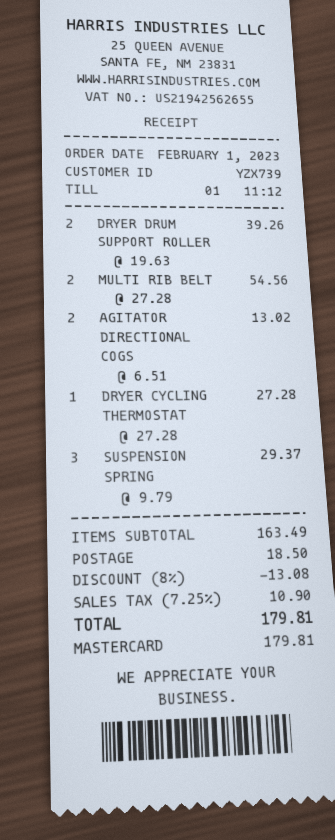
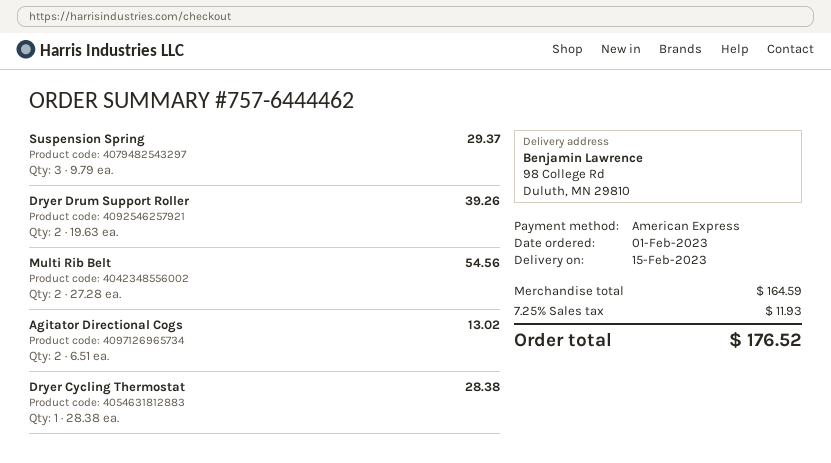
payment method: Mastercard -> American Express
DRYER CYCLING THERMOSTAT: 1 x 27.28 = 27.28 -> 1 x 28.38 = 28.38
subtotal: 163.49 -> 164.59
discount: 8% = 13.08 -> none
shipping: 18.50 -> none
tax: 7.25% = 10.90 -> 7.25% = 11.93
total: 179.81 -> 176.52

